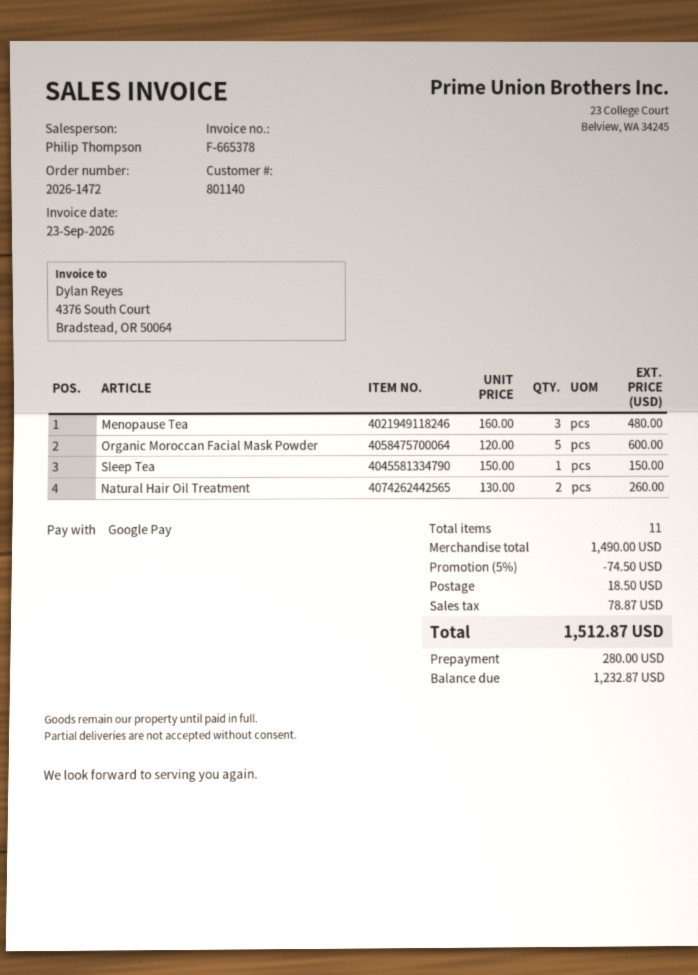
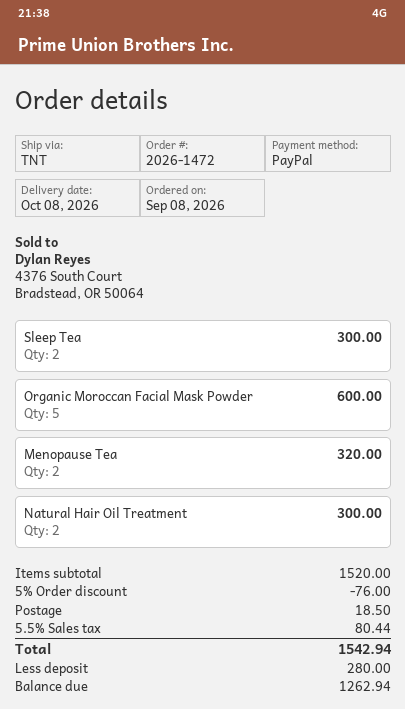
payment method: Google Pay -> PayPal
Menopause Tea: 3 for 480.00 -> 2 for 320.00
Sleep Tea: 1 for 150.00 -> 2 for 300.00
Natural Hair Oil Treatment: 2 for 260.00 -> 2 for 300.00
subtotal: 1490.00 -> 1520.00
discount: 5% = 74.50 -> 5% = 76.00
tax: 78.87 -> 80.44
total: 1512.87 -> 1542.94
balance: 1232.87 -> 1262.94

